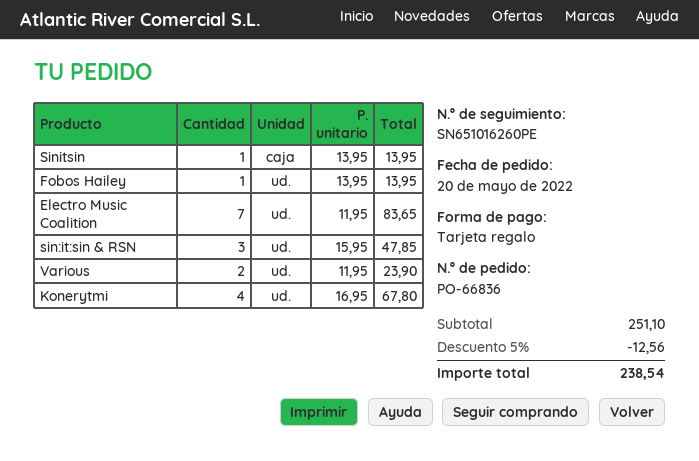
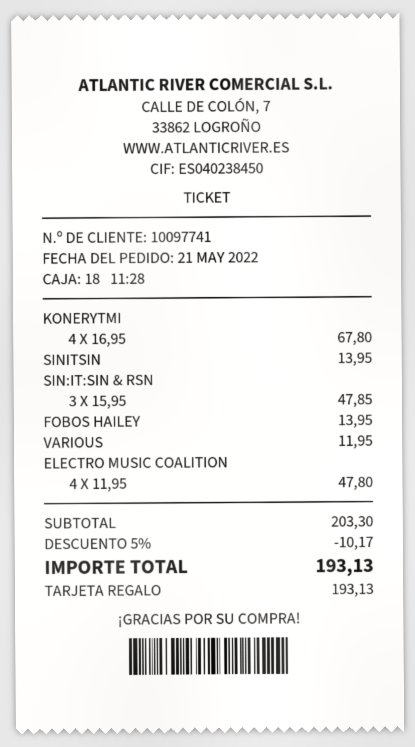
order date: 2022-05-20 -> 2022-05-21
Electro Music Coalition: 7 x 11.95 = 83.65 -> 4 x 11.95 = 47.80
Various: 2 x 11.95 = 23.90 -> 1 x 11.95 = 11.95
subtotal: 251.10 -> 203.30
discount: 5% = 12.56 -> 5% = 10.17
total: 238.54 -> 193.13

